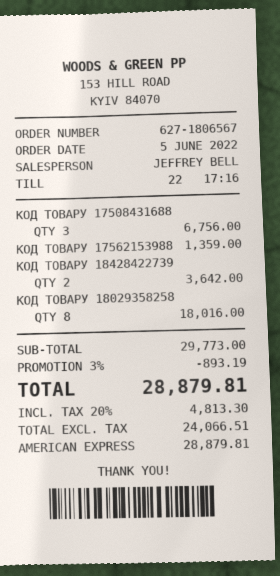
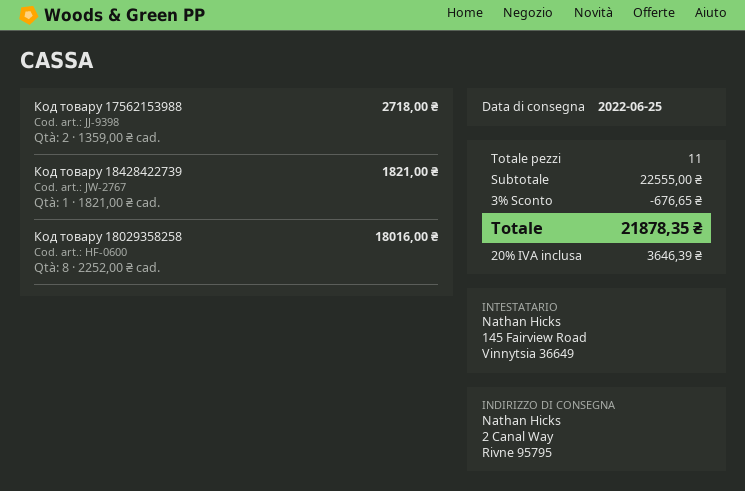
КОД ТОВАРУ 17508431688: 3 for 6756.00 -> none
КОД ТОВАРУ 17562153988: 1 for 1359.00 -> 2 for 2718.00
КОД ТОВАРУ 18428422739: 2 for 3642.00 -> 1 for 1821.00
subtotal: 29773.00 -> 22555.00
discount: 3% = 893.19 -> 3% = 676.65
tax: 20% = 4813.30 -> 20% = 3646.39
total: 28879.81 -> 21878.35

